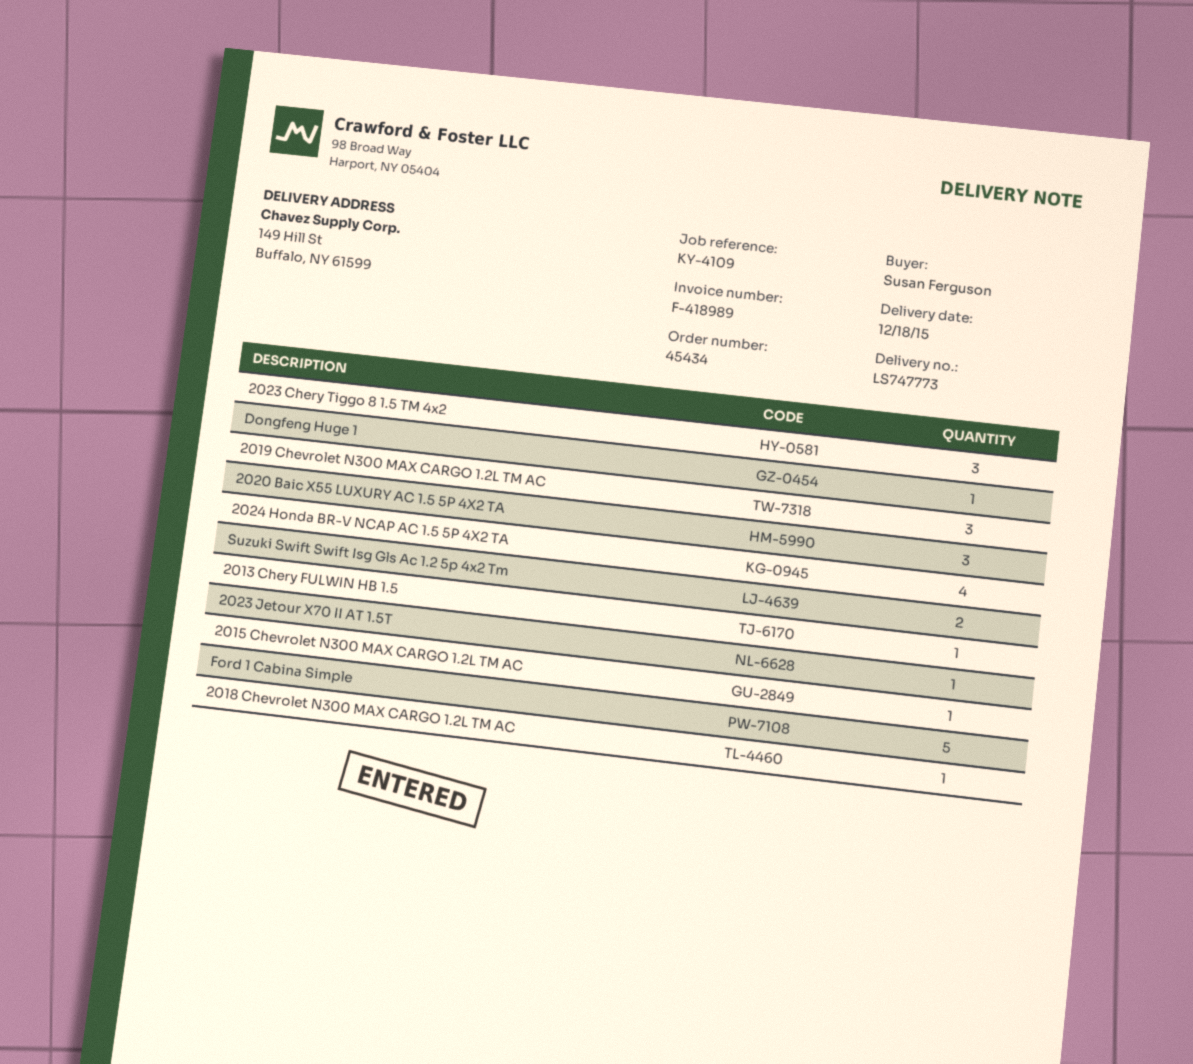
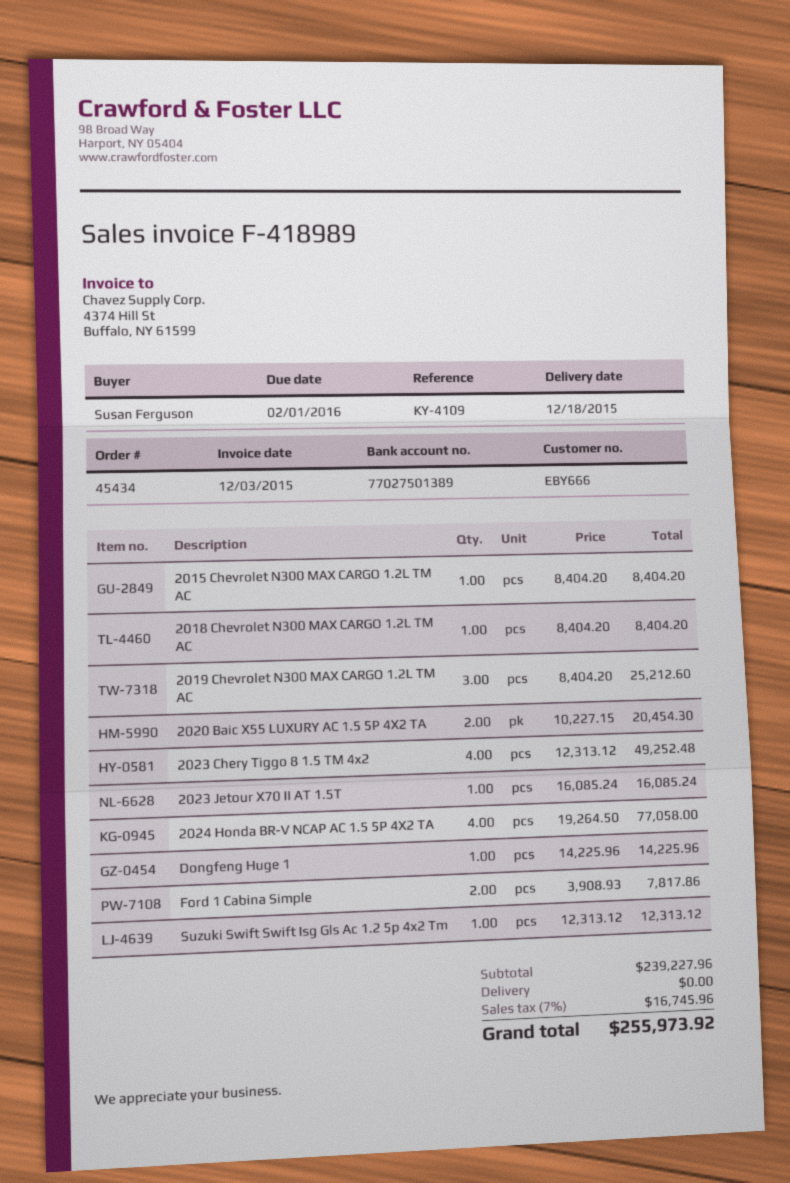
2023 Chery Tiggo 8 1.5 TM 4x2: 3 -> 4
2020 Baic X55 LUXURY AC 1.5 5P 4X2 TA: 3 -> 2
Suzuki Swift Swift Isg Gls Ac 1.2 5p 4x2 Tm: 2 -> 1
2013 Chery FULWIN HB 1.5: 1 -> none
Ford 1 Cabina Simple: 5 -> 2

